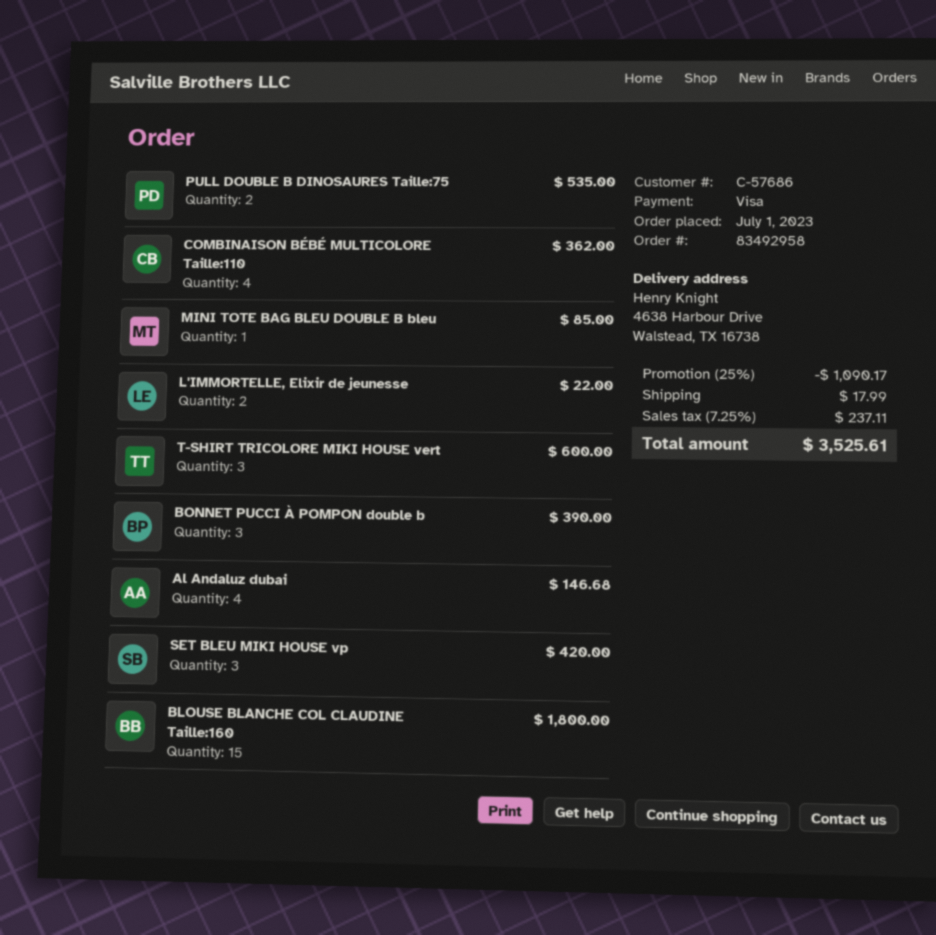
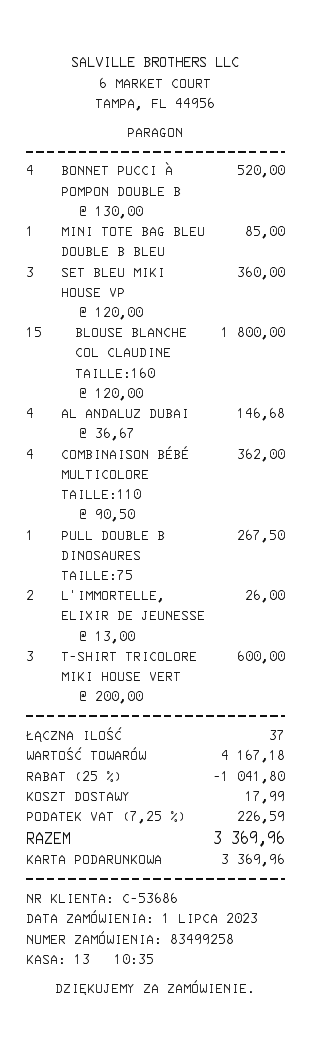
order number: 83492958 -> 83499258
customer number: C-57686 -> C-53686
payment method: Visa -> gift card
PULL DOUBLE B DINOSAURES Taille:75: 2 for 535.00 -> 1 for 267.50
L'IMMORTELLE, Elixir de jeunesse: 2 for 22.00 -> 2 for 26.00
BONNET PUCCI À POMPON double b: 3 for 390.00 -> 4 for 520.00
SET BLEU MIKI HOUSE vp: 3 for 420.00 -> 3 for 360.00
discount: 25% = 1090.17 -> 25% = 1041.80
tax: 7.25% = 237.11 -> 7.25% = 226.59
total: 3525.61 -> 3369.96

